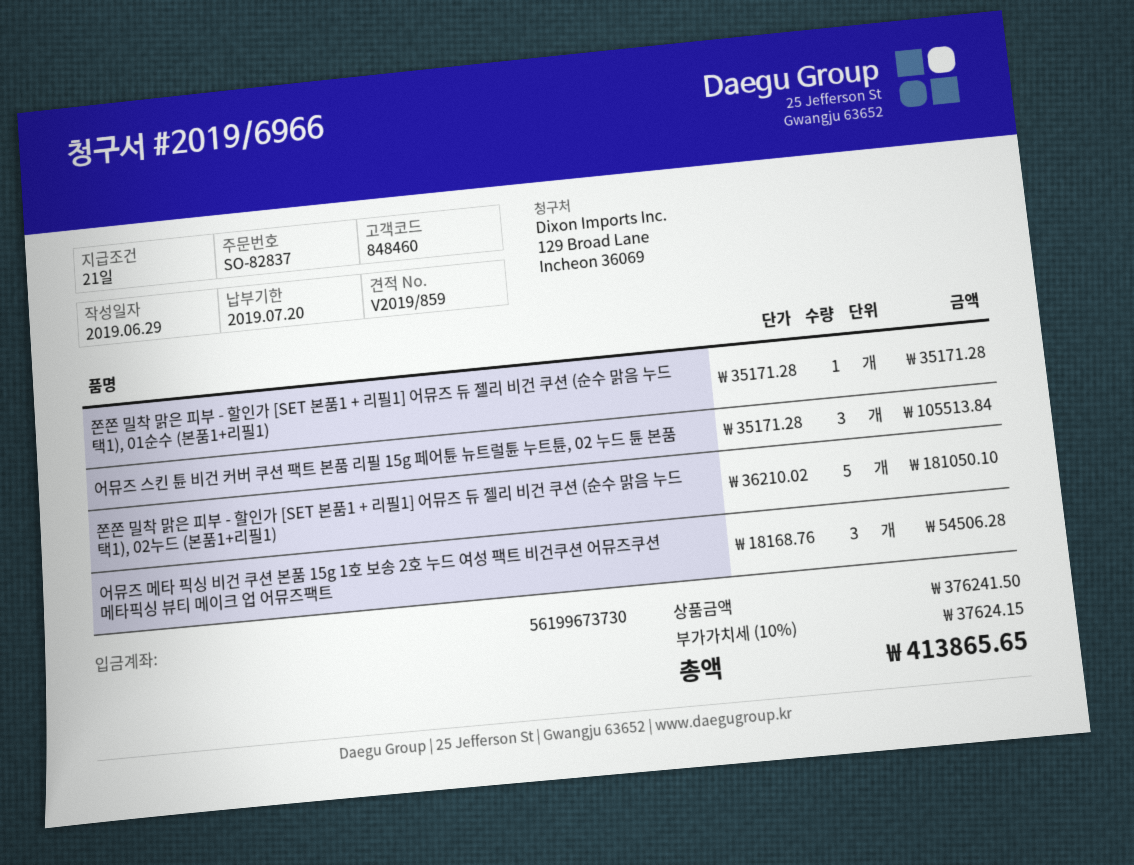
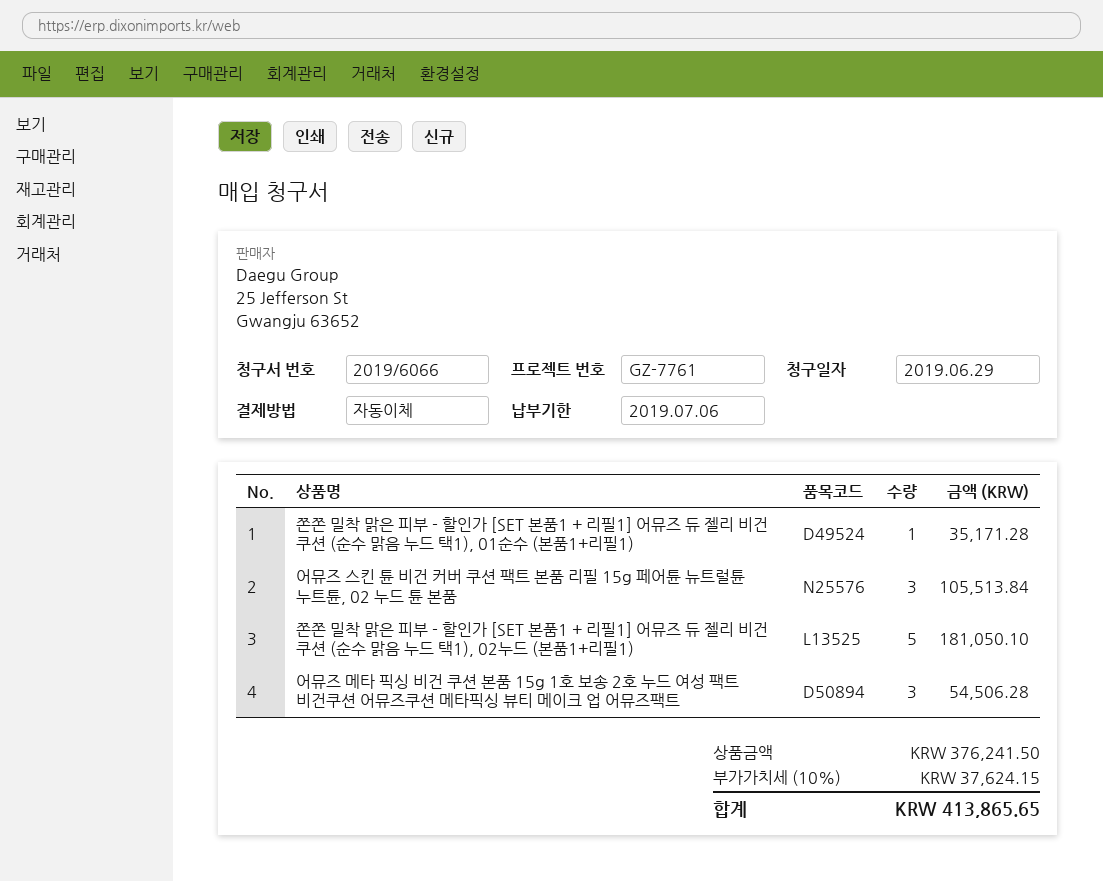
invoice number: 2019/6966 -> 2019/6066
due date: 2019-07-20 -> 2019-07-06

